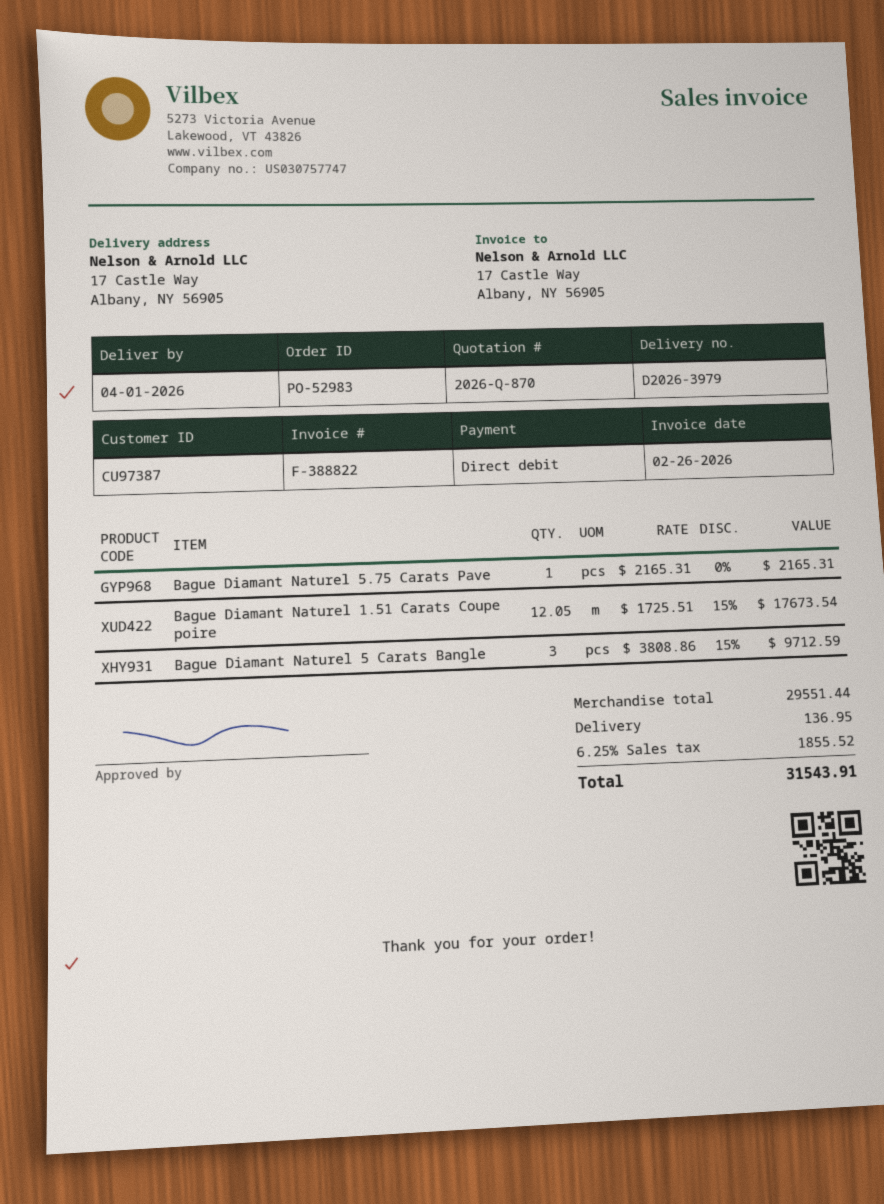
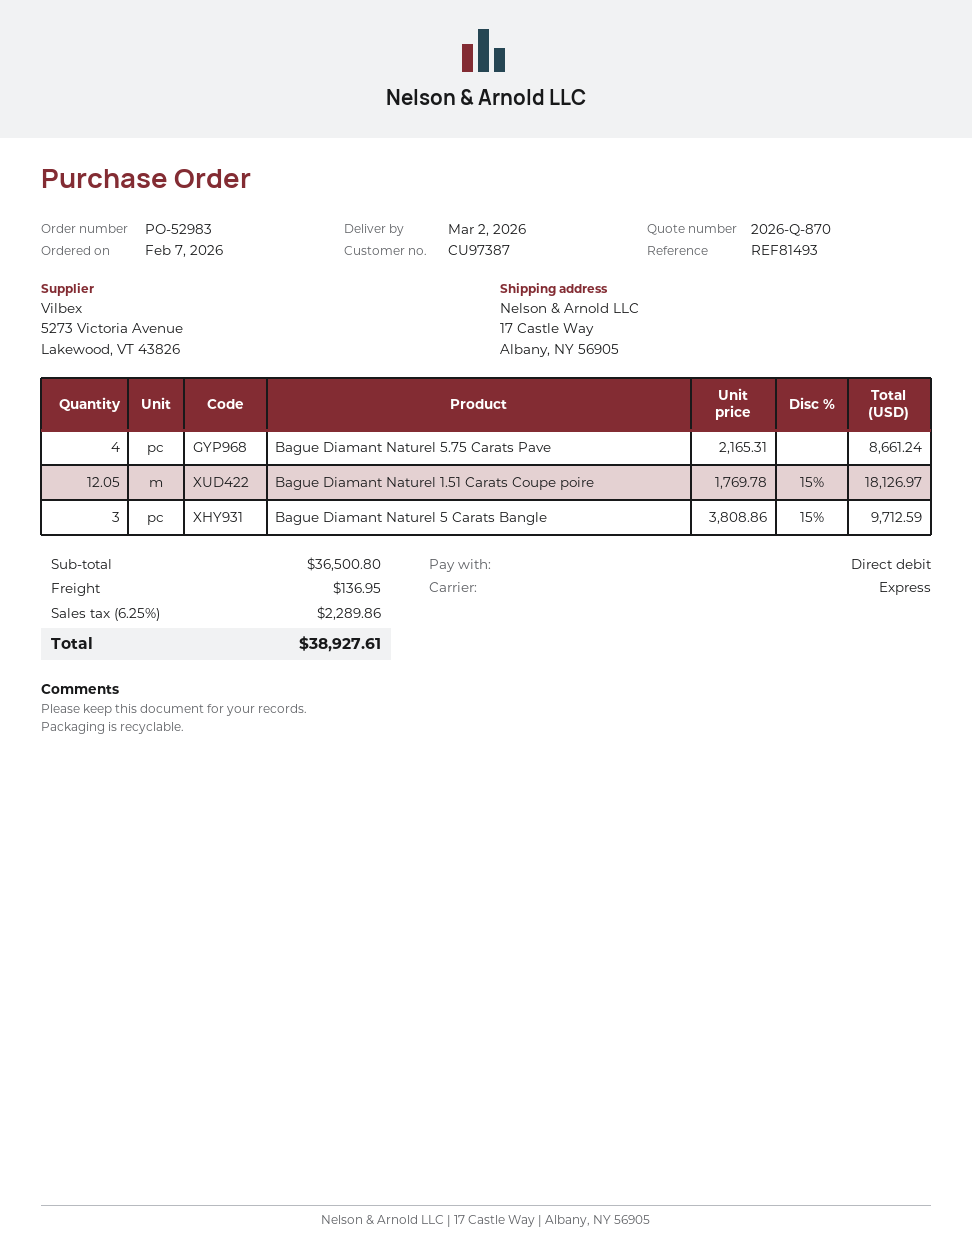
delivery date: 2026-04-01 -> 2026-03-02
Bague Diamant Naturel 5.75 Carats Pave: 1 x 2165.31 = 2165.31 -> 4 x 2165.31 = 8661.24
Bague Diamant Naturel 1.51 Carats Coupe poire: 12.05 x 1725.51 - 15% = 17673.54 -> 12.05 x 1769.78 - 15% = 18126.97
subtotal: 29551.44 -> 36500.80
tax: 6.25% = 1855.52 -> 6.25% = 2289.86
total: 31543.91 -> 38927.61

